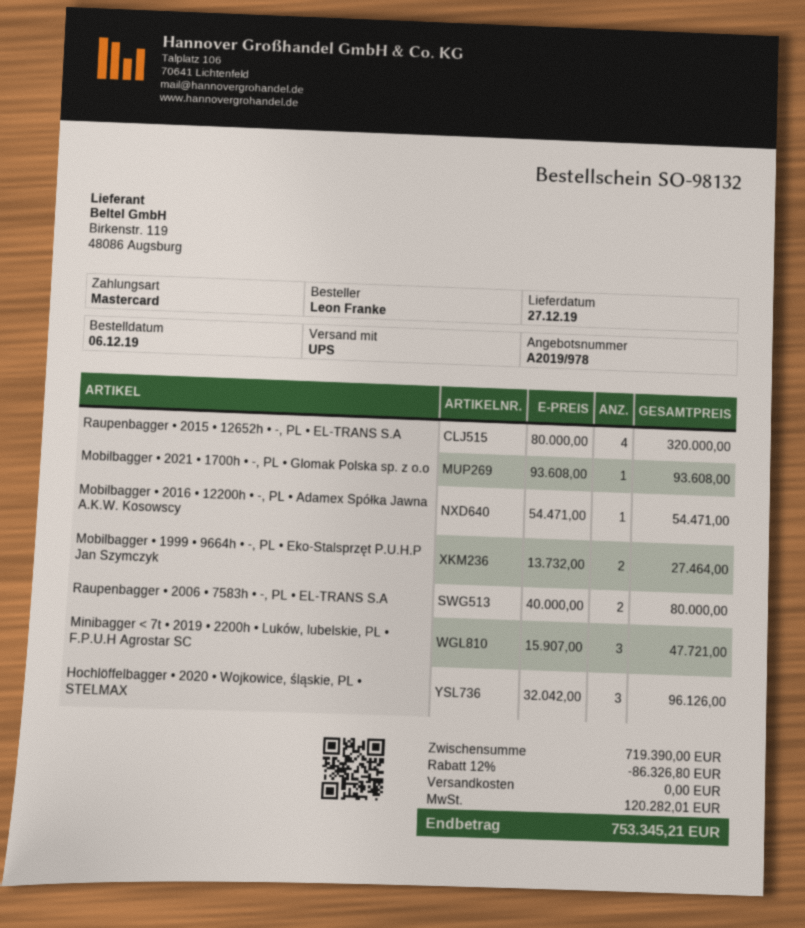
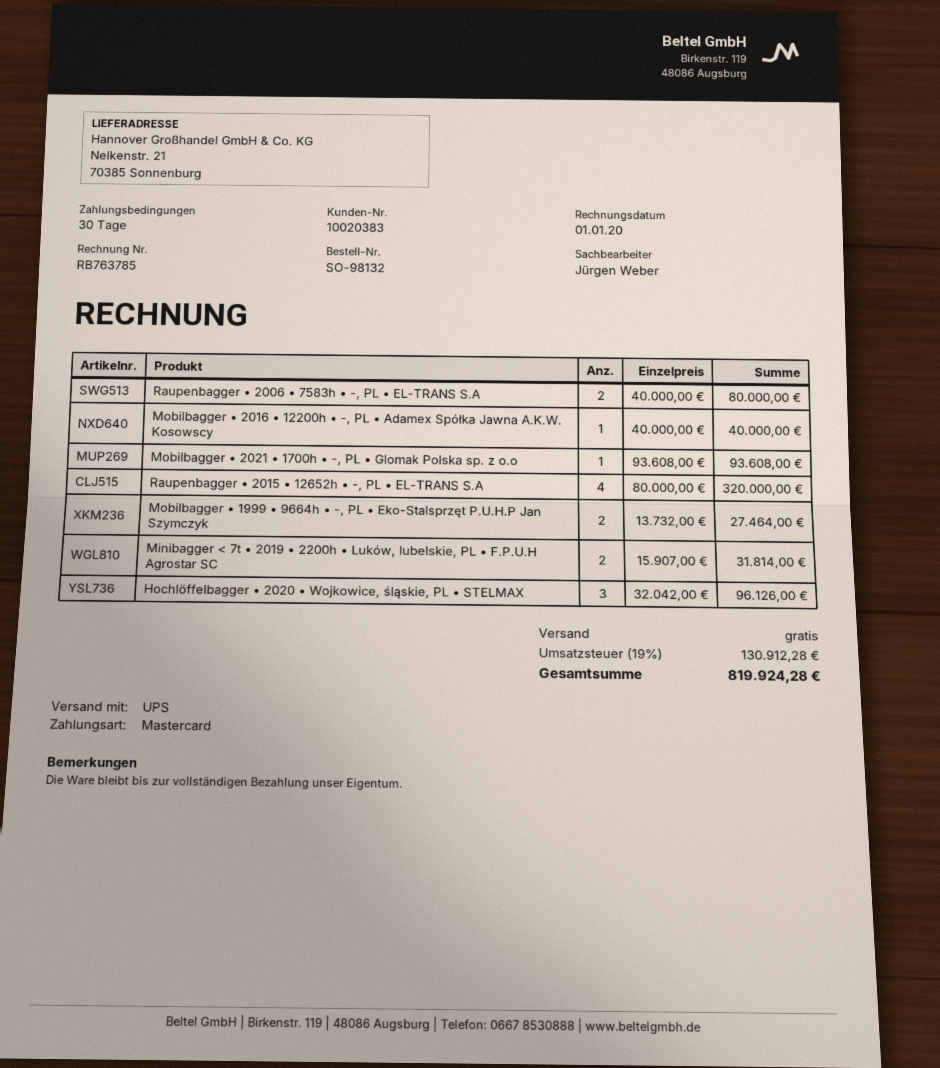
Mobilbagger • 2016 • 12200h • -, PL • Adamex Spółka Jawna A.K.W. Kosowscy: 1 x 54471.00 = 54471.00 -> 1 x 40000.00 = 40000.00
Minibagger < 7t • 2019 • 2200h • Luków, lubelskie, PL • F.P.U.H Agrostar SC: 3 x 15907.00 = 47721.00 -> 2 x 15907.00 = 31814.00
discount: 12% = 86326.80 -> none
tax: 120282.01 -> 130912.28
total: 753345.21 -> 819924.28

